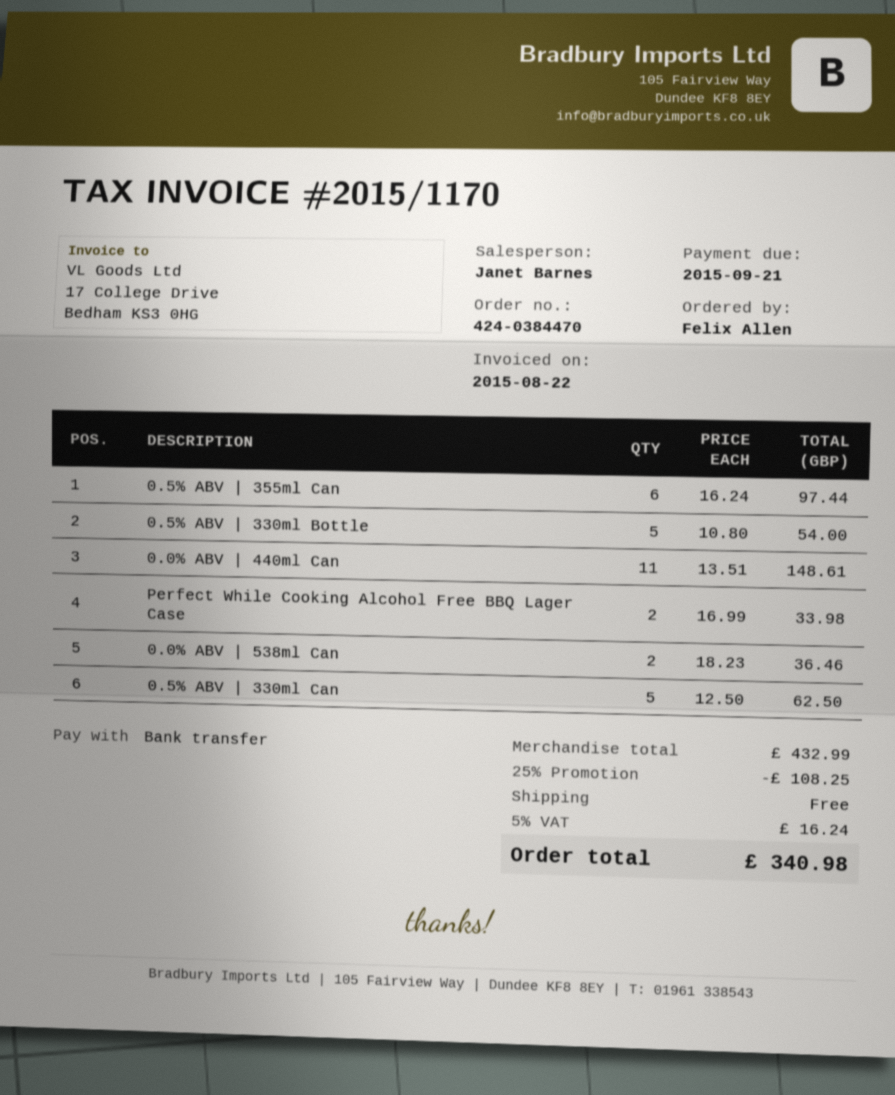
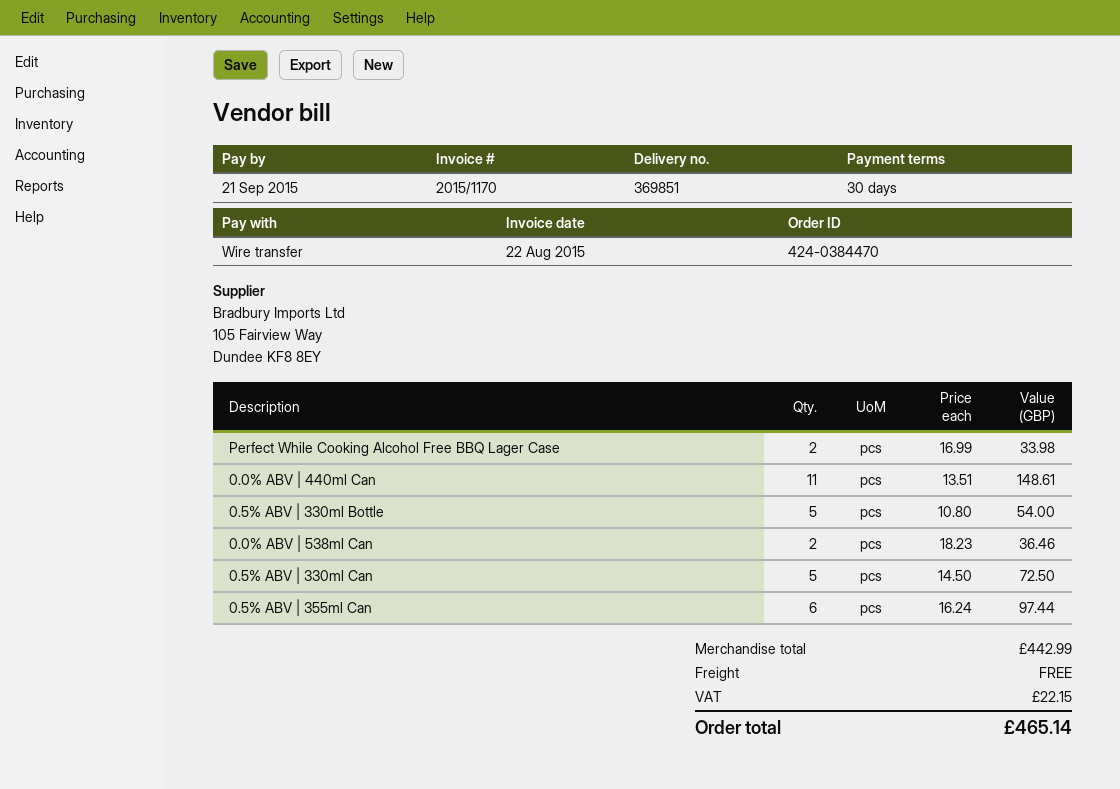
0.5% ABV | 330ml Can: 5 x 12.50 = 62.50 -> 5 x 14.50 = 72.50
subtotal: 432.99 -> 442.99
discount: 25% = 108.25 -> none
tax: 16.24 -> 22.15
total: 340.98 -> 465.14

